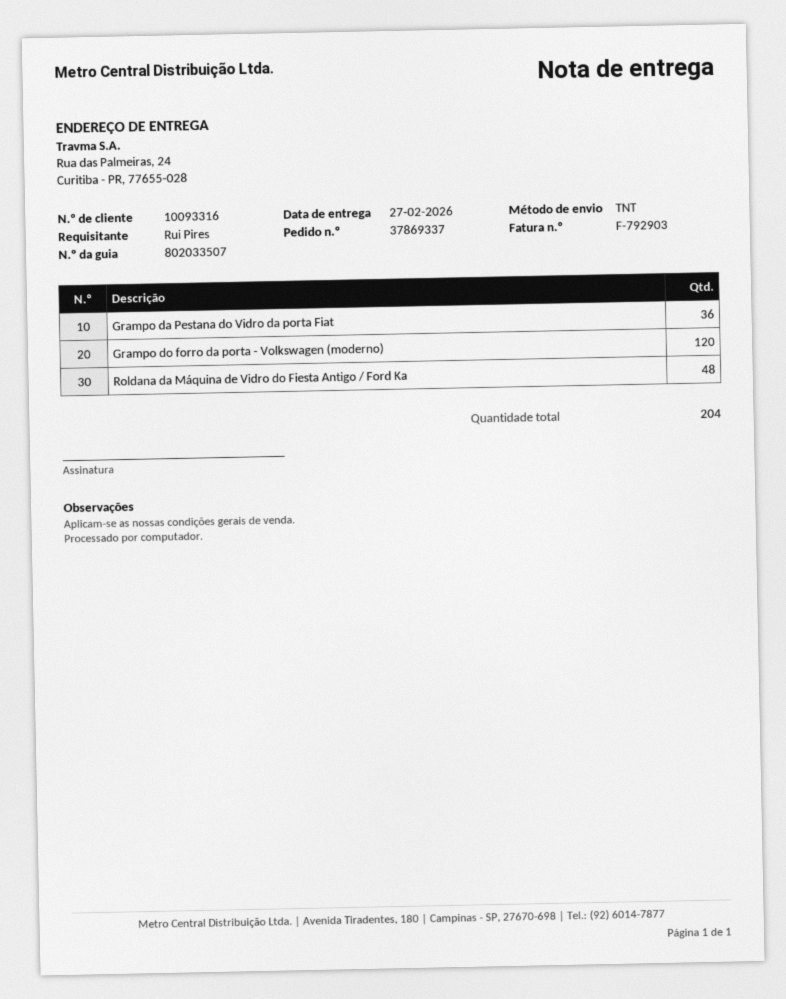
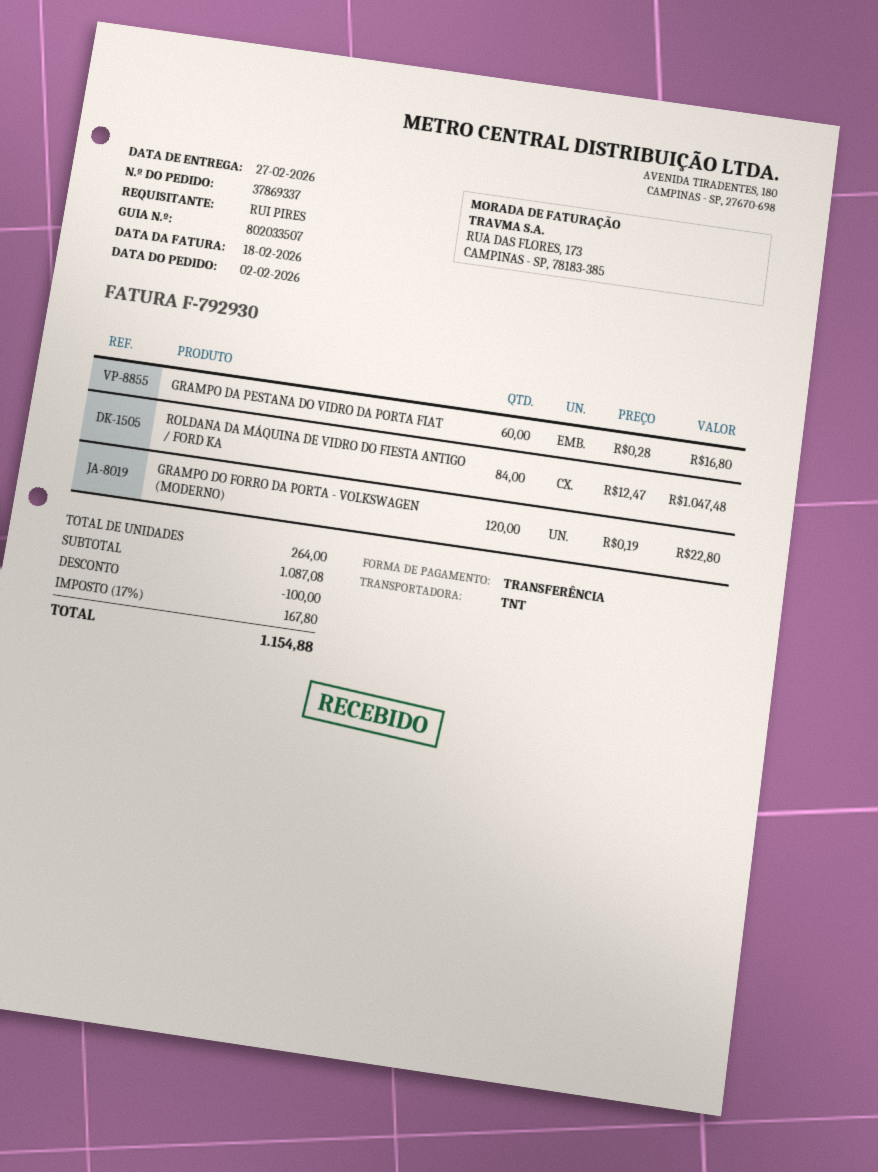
invoice number: F-792903 -> F-792930
Grampo da Pestana do Vidro da porta Fiat: 36 -> 60
Roldana da Máquina de Vidro do Fiesta Antigo / Ford Ka: 48 -> 84
total quantity: 204 -> 264

